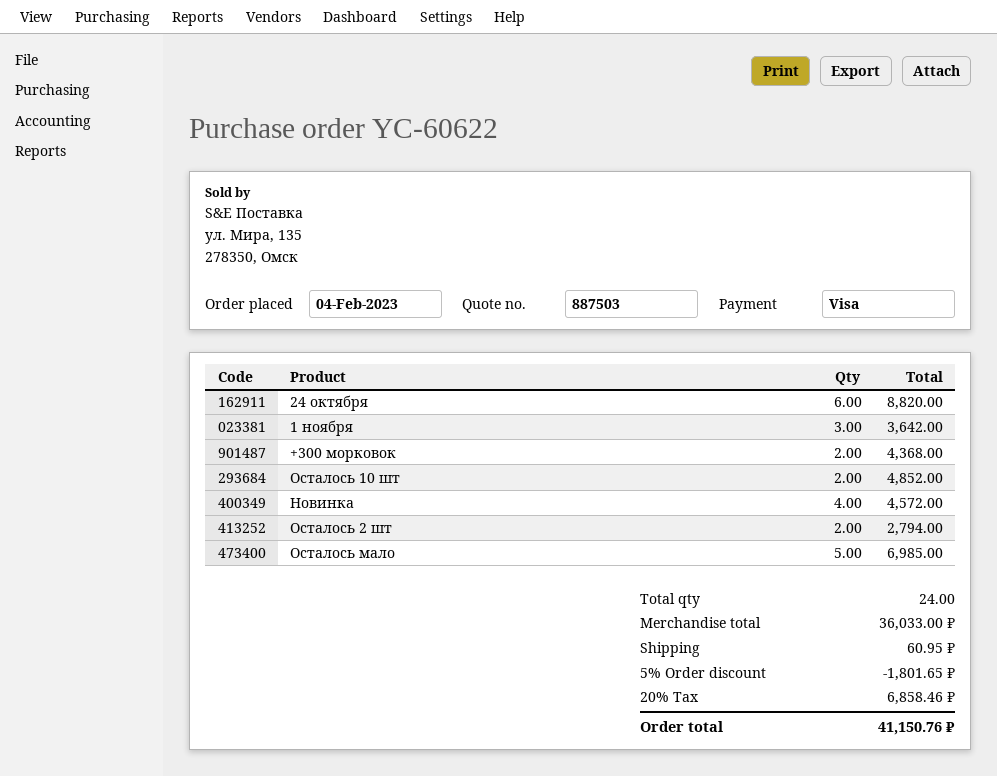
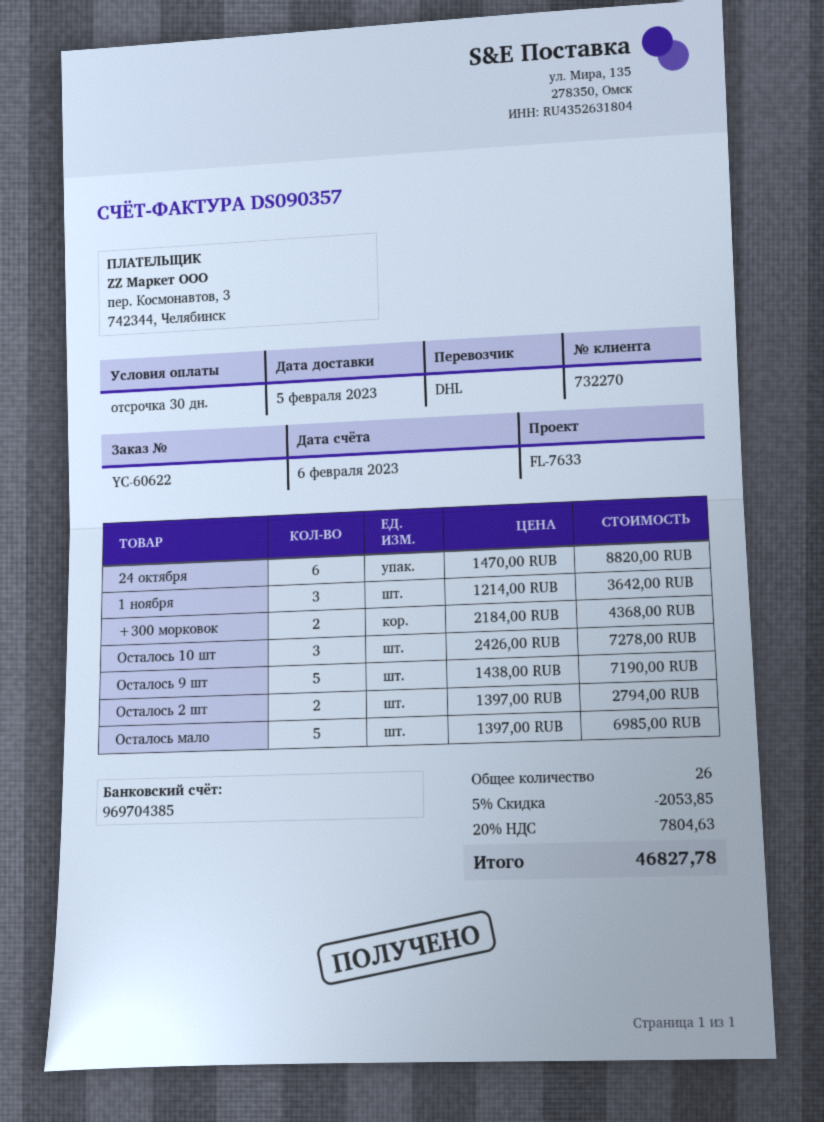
Осталось 10 шт: 2 for 4852.00 -> 3 for 7278.00
Новинка: 4 for 4572.00 -> none
Осталось 9 шт: none -> 5 for 7190.00
total quantity: 24 -> 26
discount: 5% = 1801.65 -> 5% = 2053.85
shipping: 60.95 -> none
tax: 20% = 6858.46 -> 20% = 7804.63
total: 41150.76 -> 46827.78

